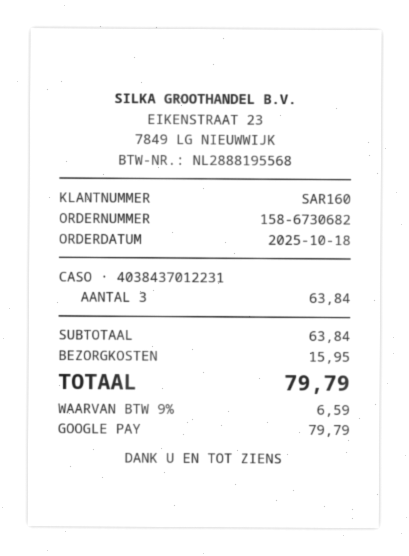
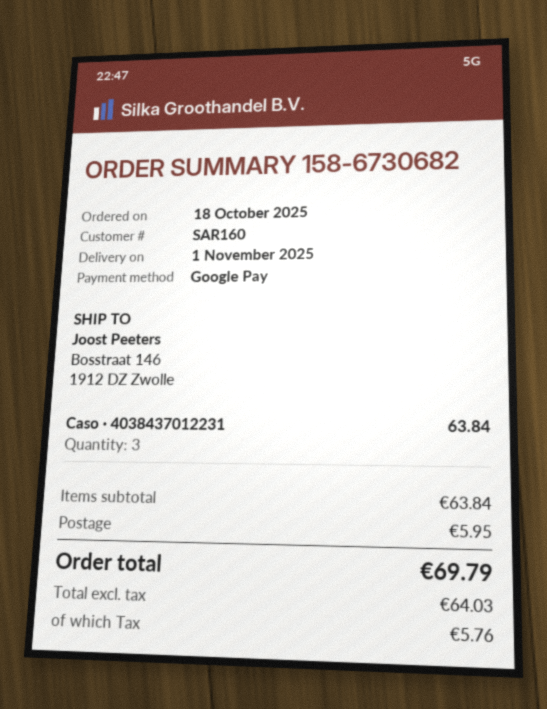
shipping: 15.95 -> 5.95
tax: 6.59 -> 5.76
total: 79.79 -> 69.79

